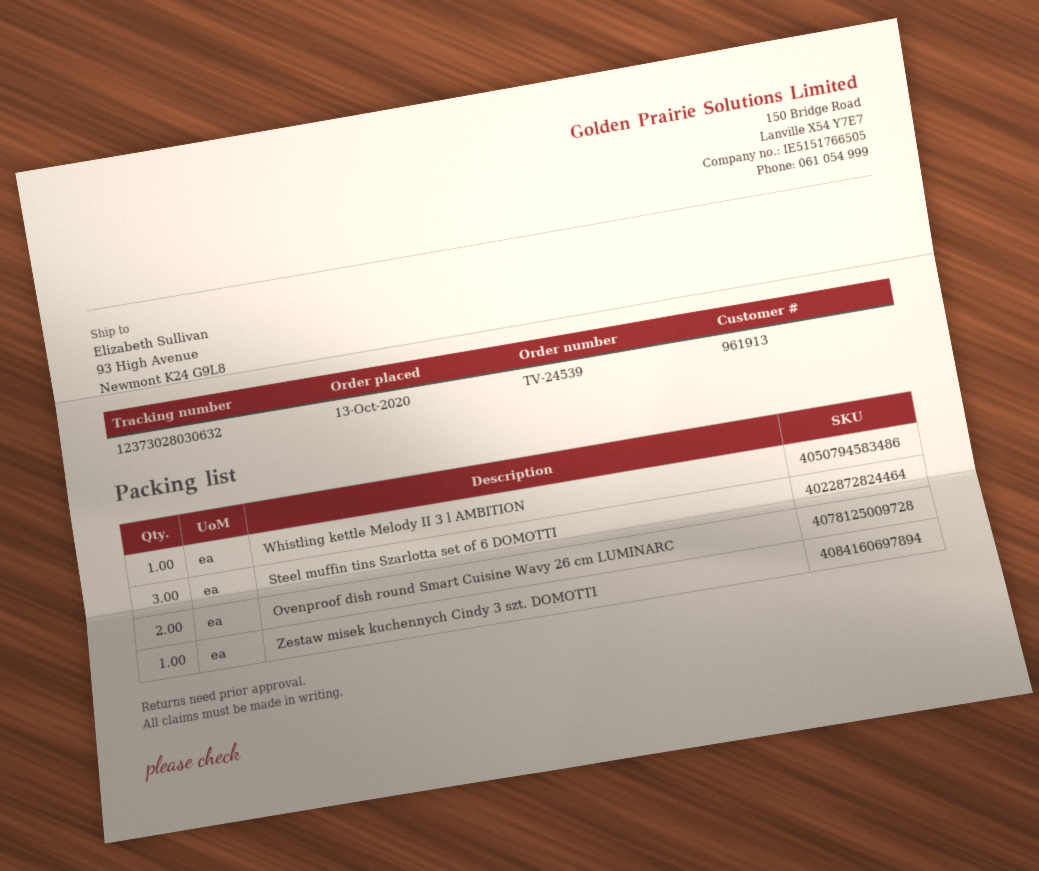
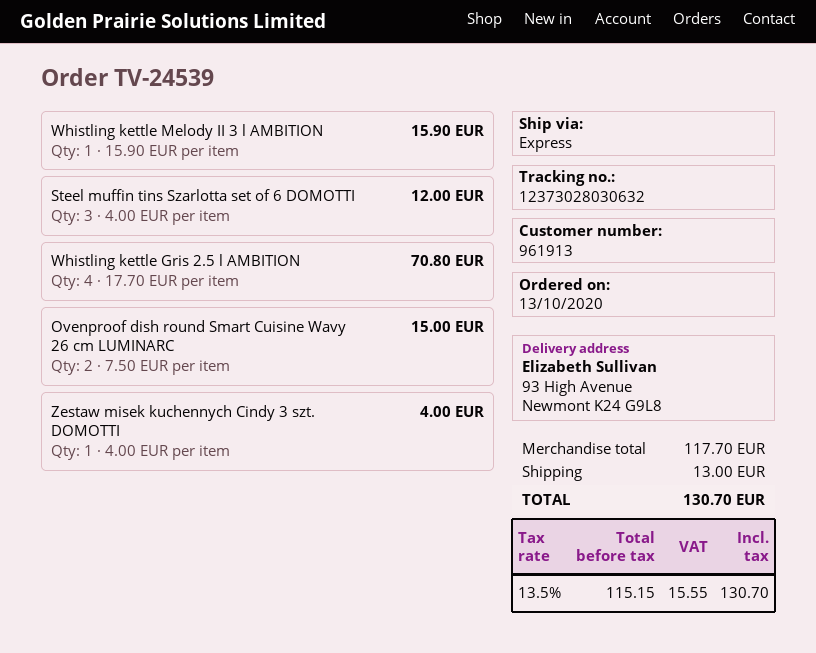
Whistling kettle Gris 2.5 l AMBITION: none -> 4

